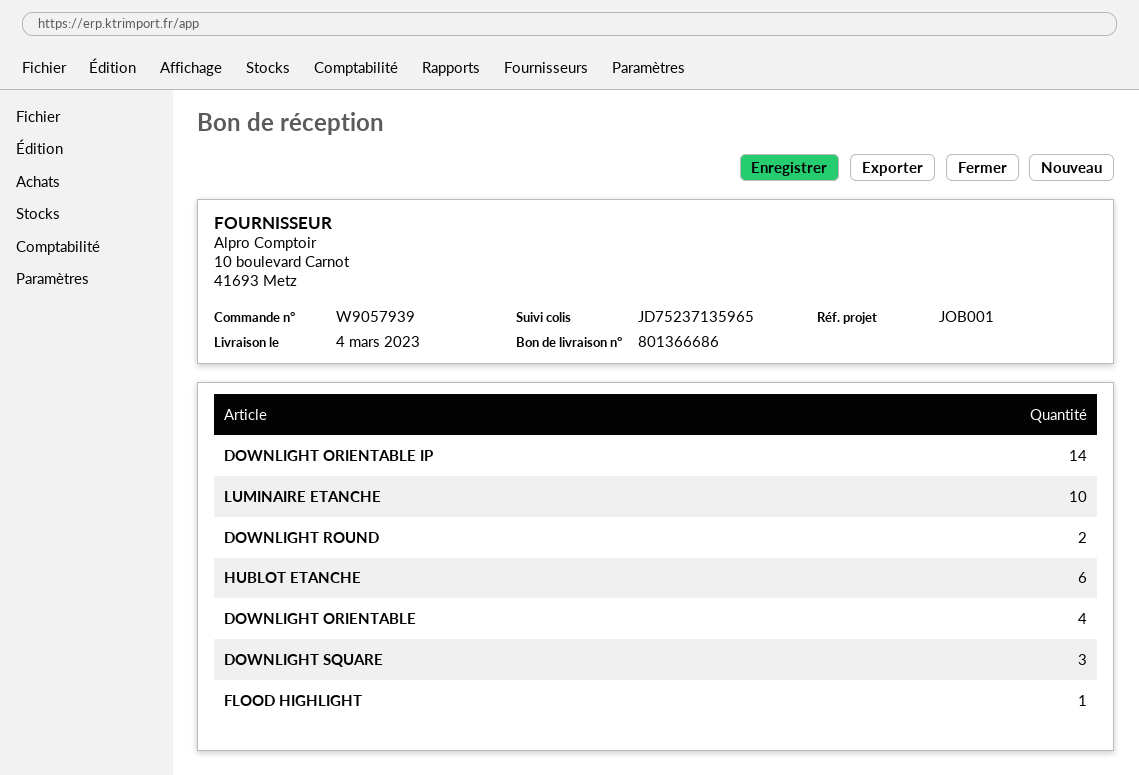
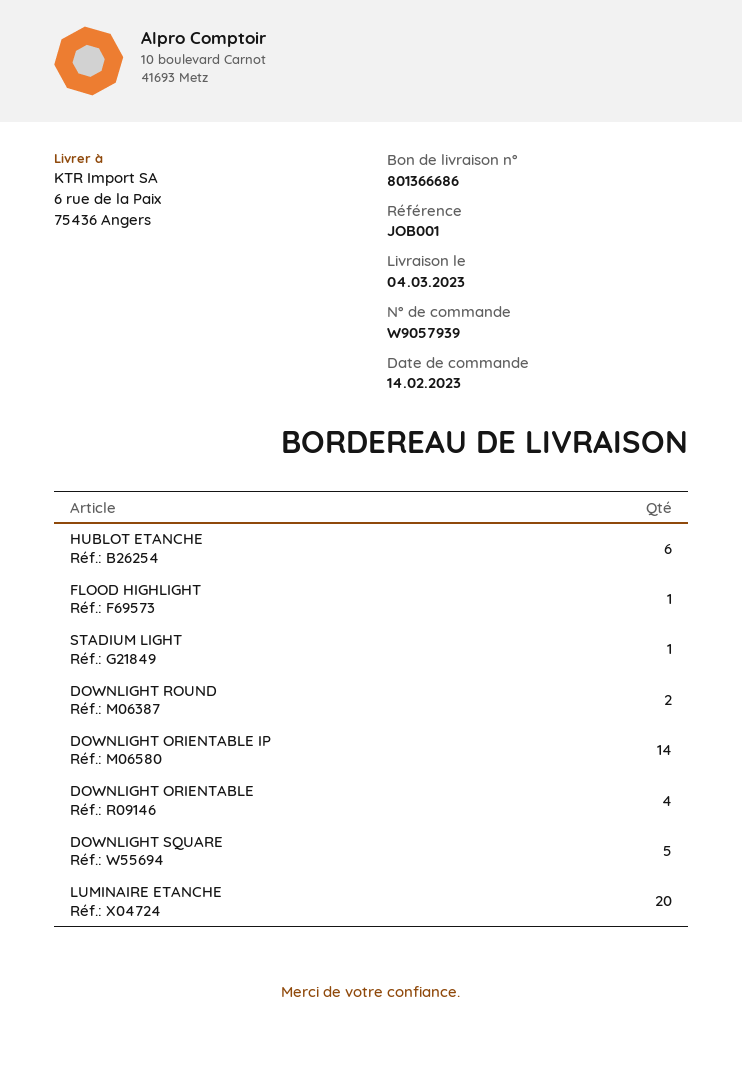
LUMINAIRE ETANCHE: 10 -> 20
DOWNLIGHT SQUARE: 3 -> 5
STADIUM LIGHT: none -> 1

